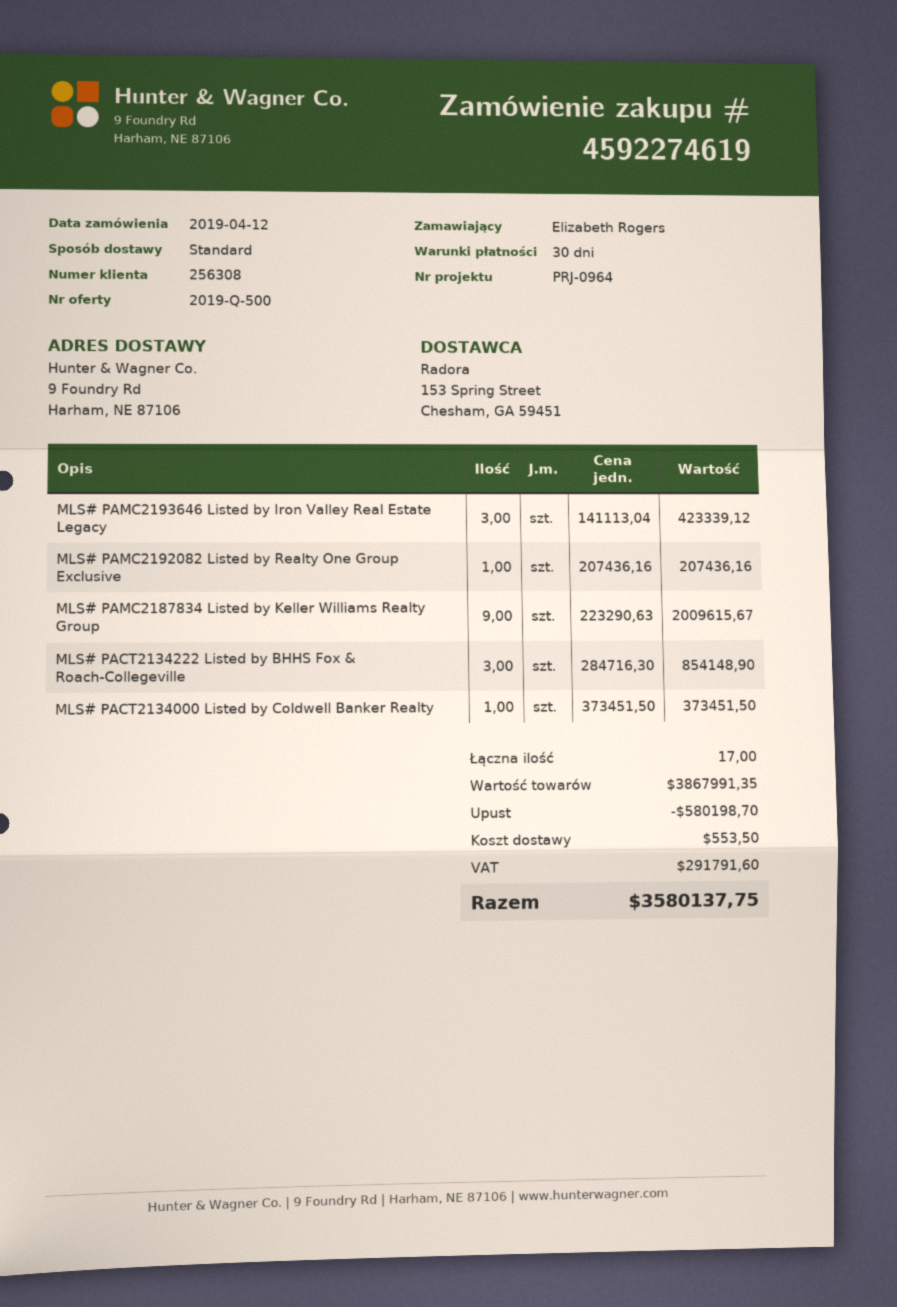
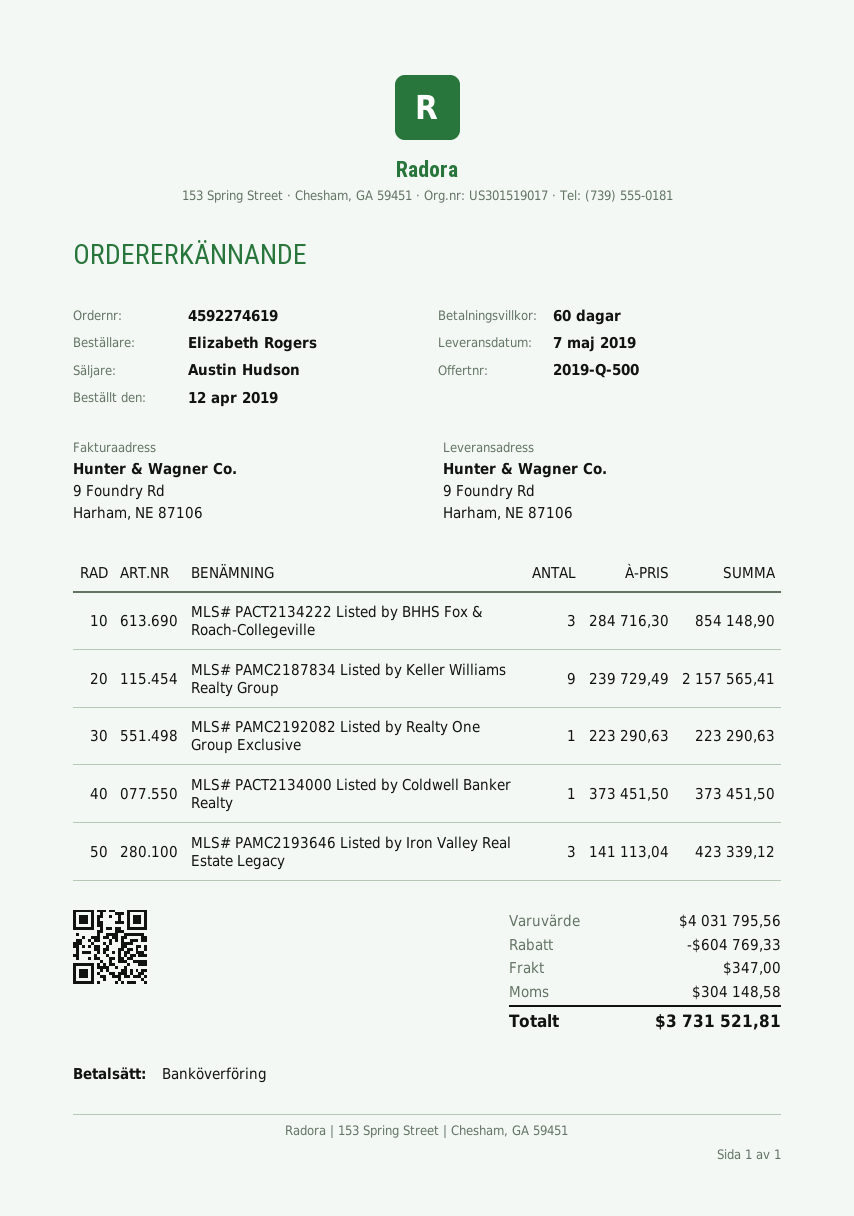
payment terms: 30 days -> 60 days
MLS# PAMC2192082 Listed by Realty One Group Exclusive: 1 x 207436.16 = 207436.16 -> 1 x 223290.63 = 223290.63
MLS# PAMC2187834 Listed by Keller Williams Realty Group: 9 x 223290.63 = 2009615.67 -> 9 x 239729.49 = 2157565.41
subtotal: 3867991.35 -> 4031795.56
discount: 580198.70 -> 604769.33
shipping: 553.50 -> 347.00
tax: 291791.60 -> 304148.58
total: 3580137.75 -> 3731521.81

